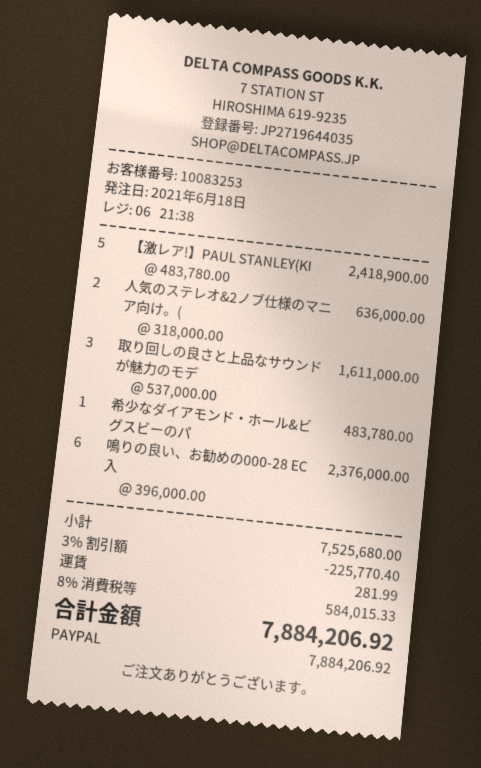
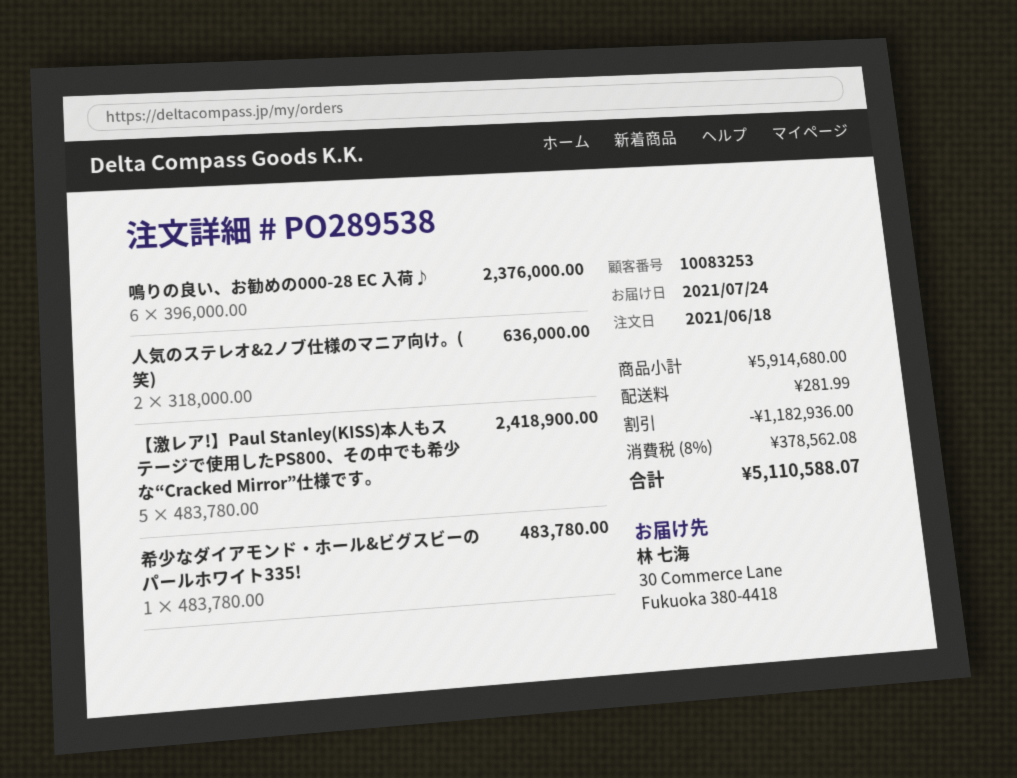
取り回しの良さと上品なサウンドが魅力のモデ: 3 x 537000.00 = 1611000.00 -> none
subtotal: 7525680.00 -> 5914680.00
discount: 225770.40 -> 1182936.00
tax: 8% = 584015.33 -> 8% = 378562.08
total: 7884206.92 -> 5110588.07

